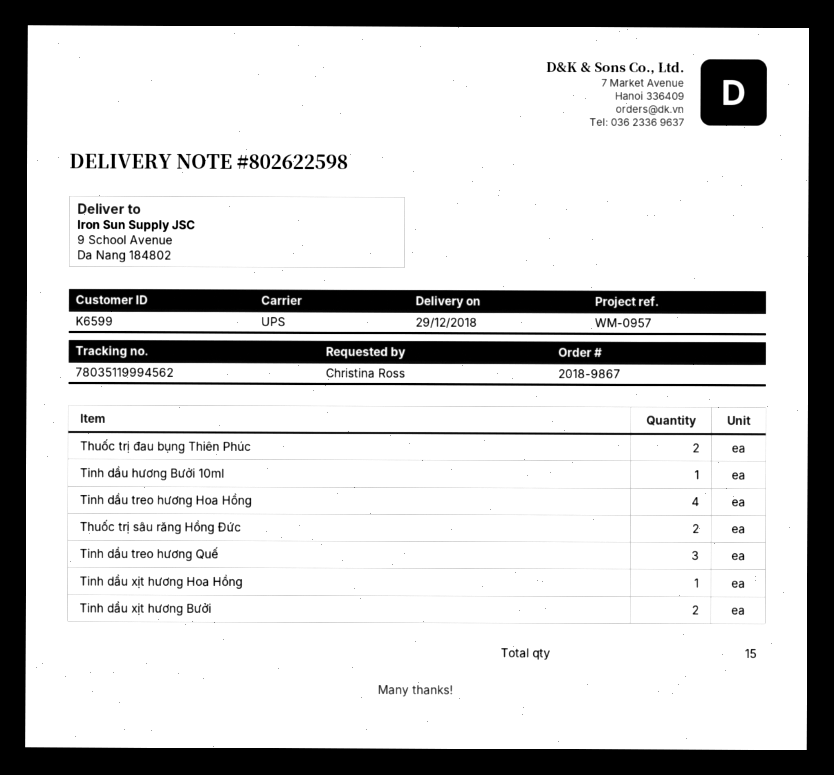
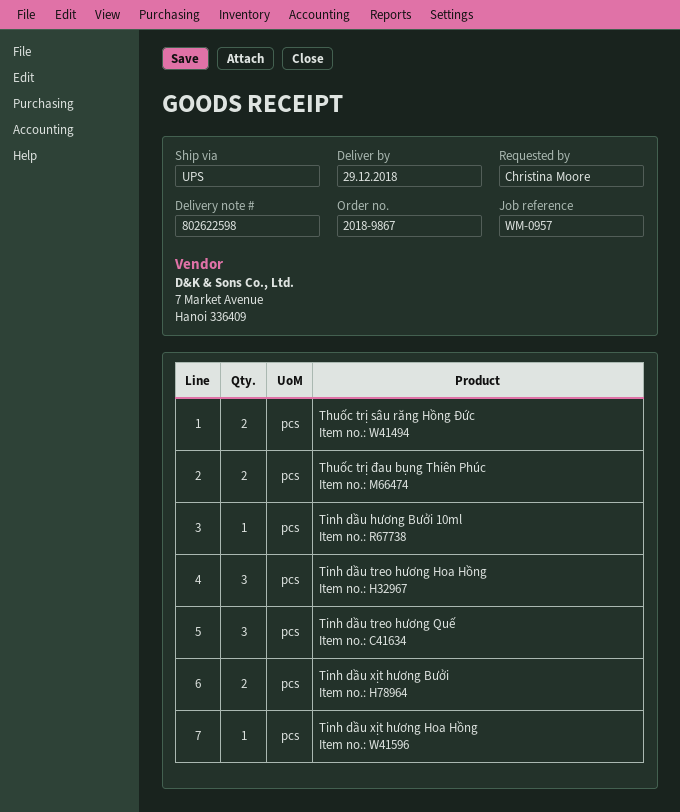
ordered by: Christina Ross -> Christina Moore
Tinh dầu treo hương Hoa Hồng: 4 -> 3

